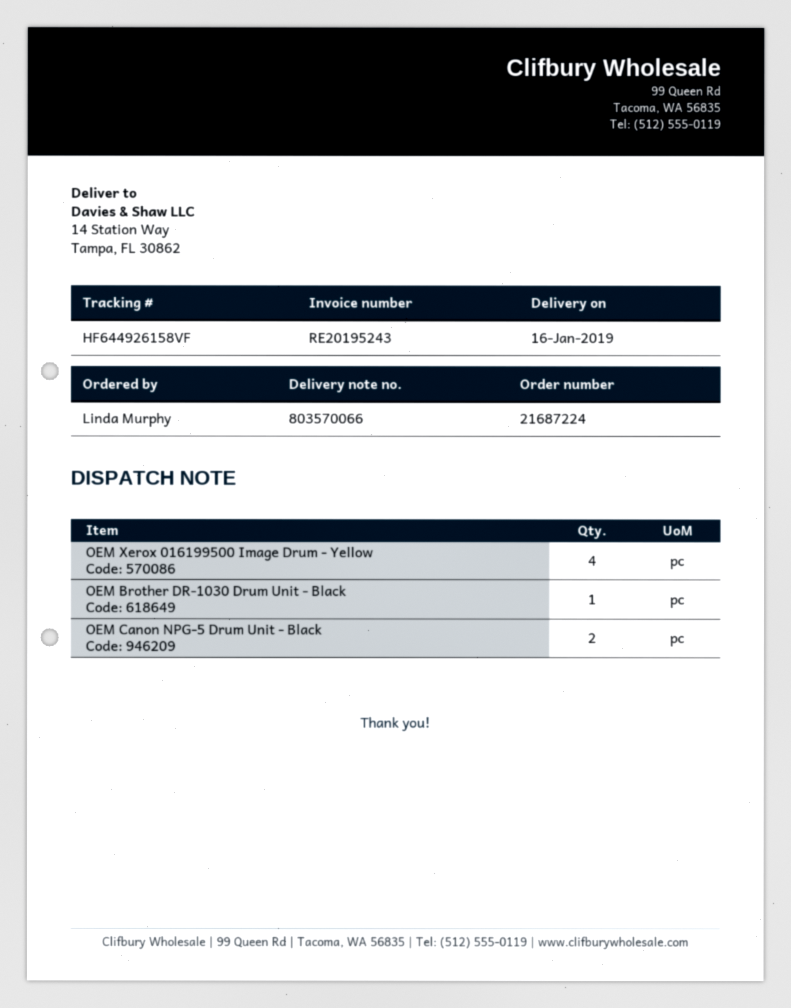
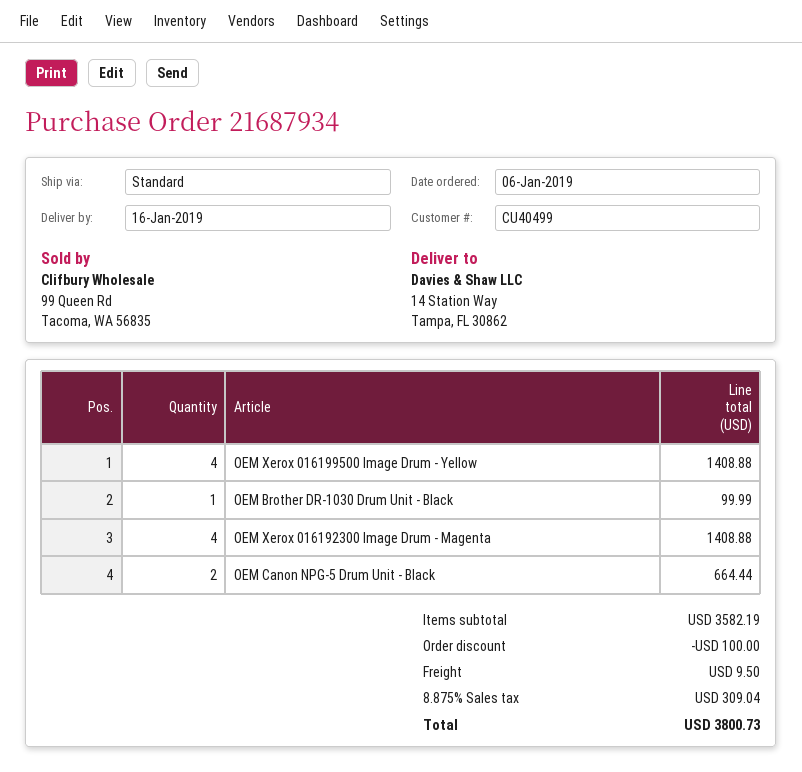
order number: 21687224 -> 21687934
OEM Xerox 016192300 Image Drum - Magenta: none -> 4

